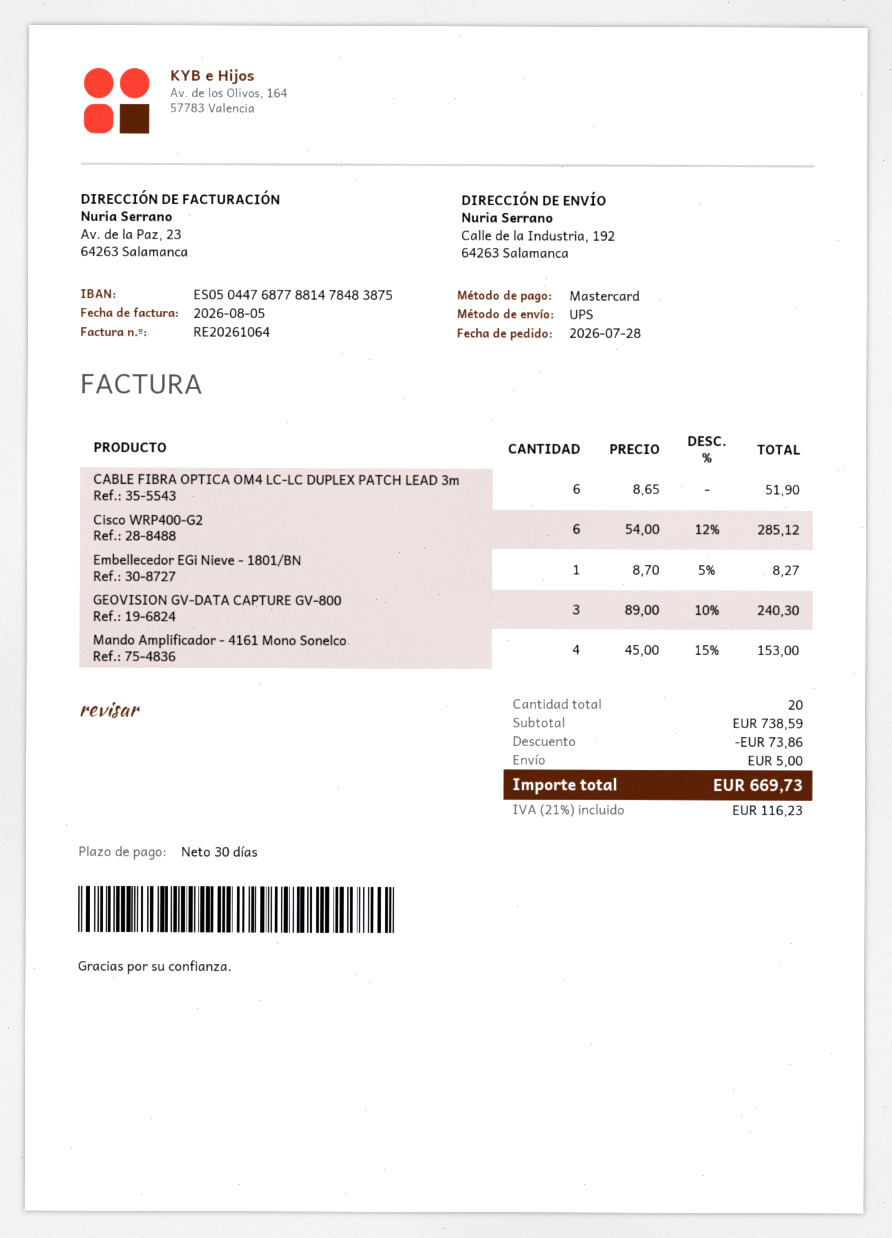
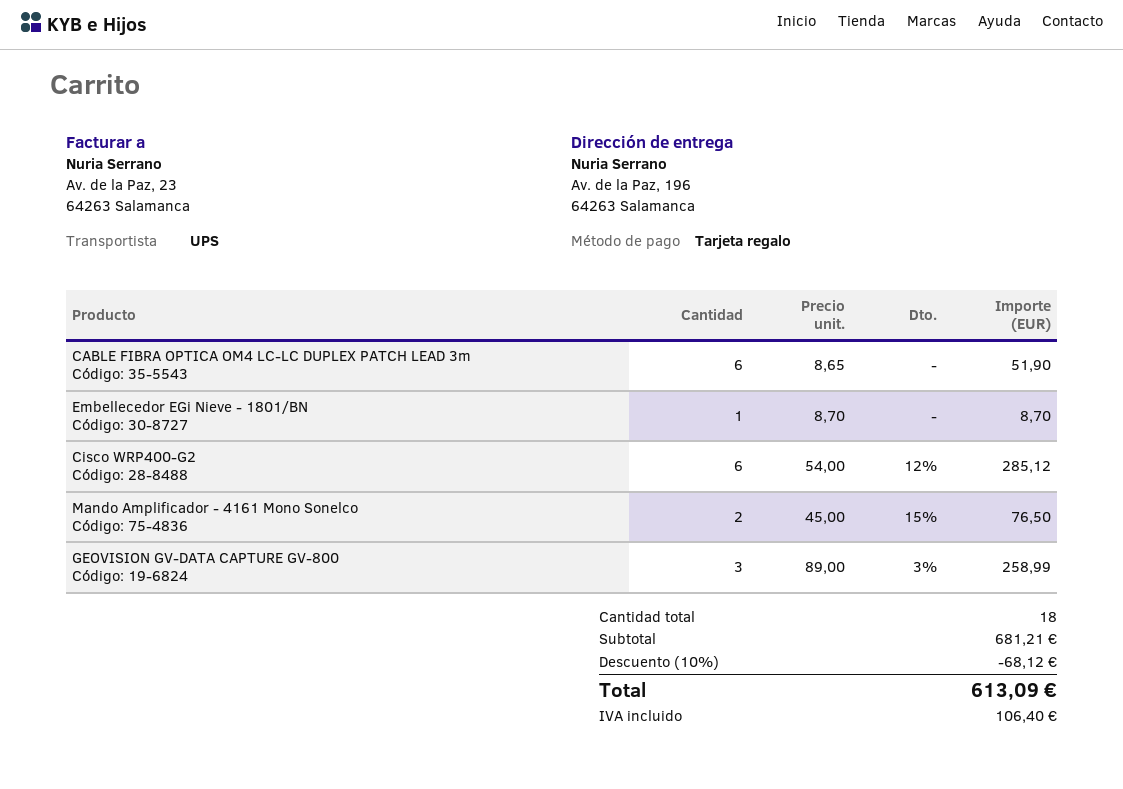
payment method: Mastercard -> gift card
ship to: Calle de la Industria, 192, 64263 Salamanca -> Av. de la Paz, 196, 64263 Salamanca
Embellecedor EGi Nieve - 1801/BN: 1 x 8.70 - 5% = 8.27 -> 1 x 8.70 = 8.70
GEOVISION GV-DATA CAPTURE GV-800: 3 x 89.00 - 10% = 240.30 -> 3 x 89.00 - 3% = 258.99
Mando Amplificador - 4161 Mono Sonelco: 4 x 45.00 - 15% = 153.00 -> 2 x 45.00 - 15% = 76.50
total quantity: 20 -> 18
subtotal: 738.59 -> 681.21
discount: 73.86 -> 68.12
shipping: 5.00 -> none
tax: 116.23 -> 106.40
total: 669.73 -> 613.09

